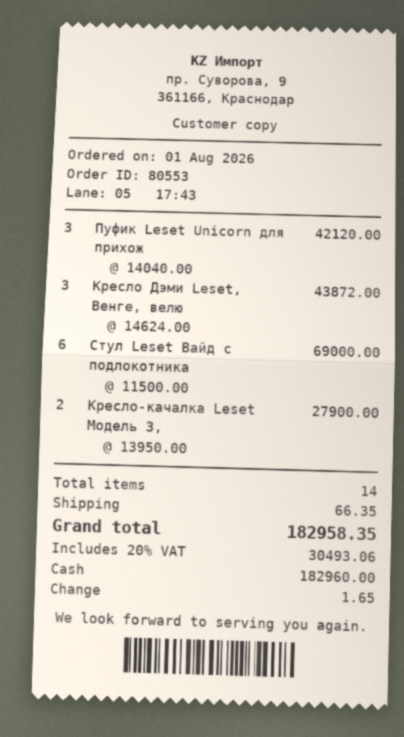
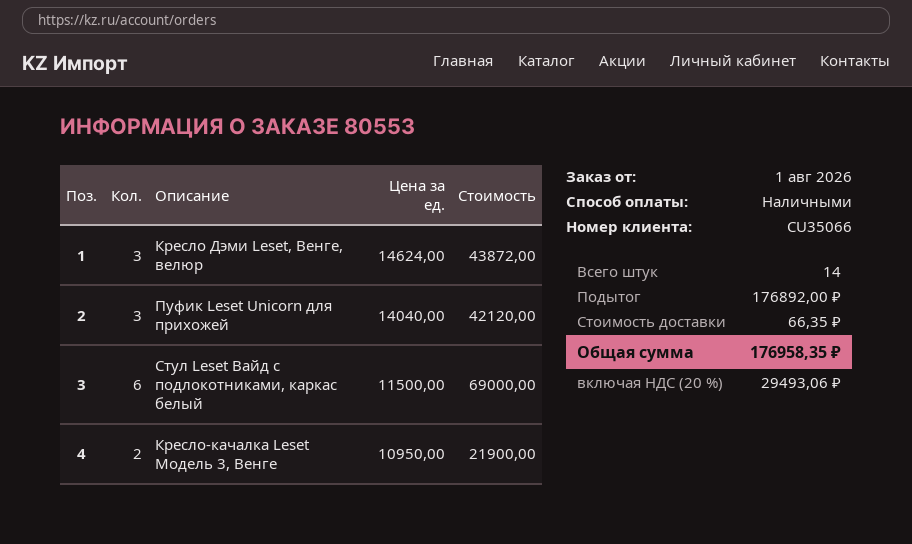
Кресло-качалка Leset Модель 3,: 2 x 13950.00 = 27900.00 -> 2 x 10950.00 = 21900.00
tax: 20% = 30493.06 -> 20% = 29493.06
total: 182958.35 -> 176958.35

